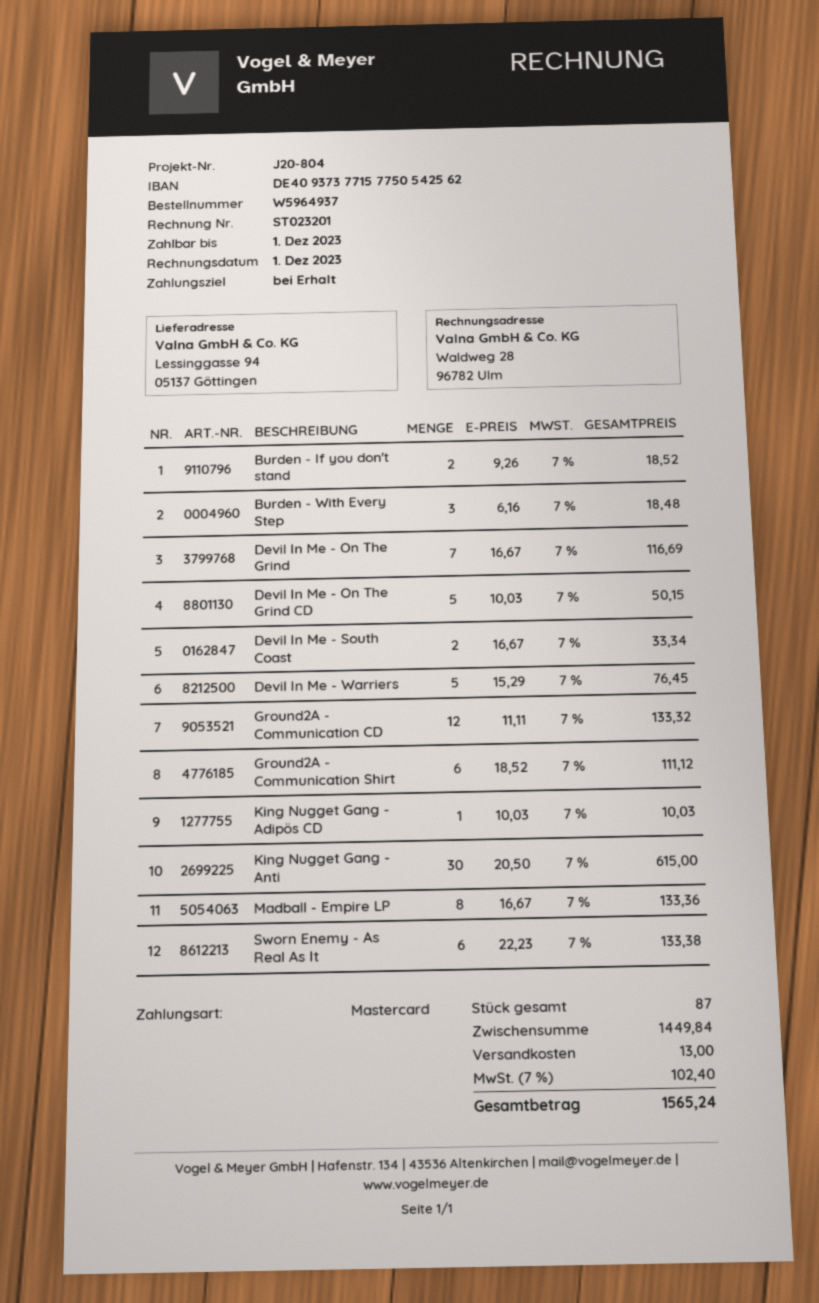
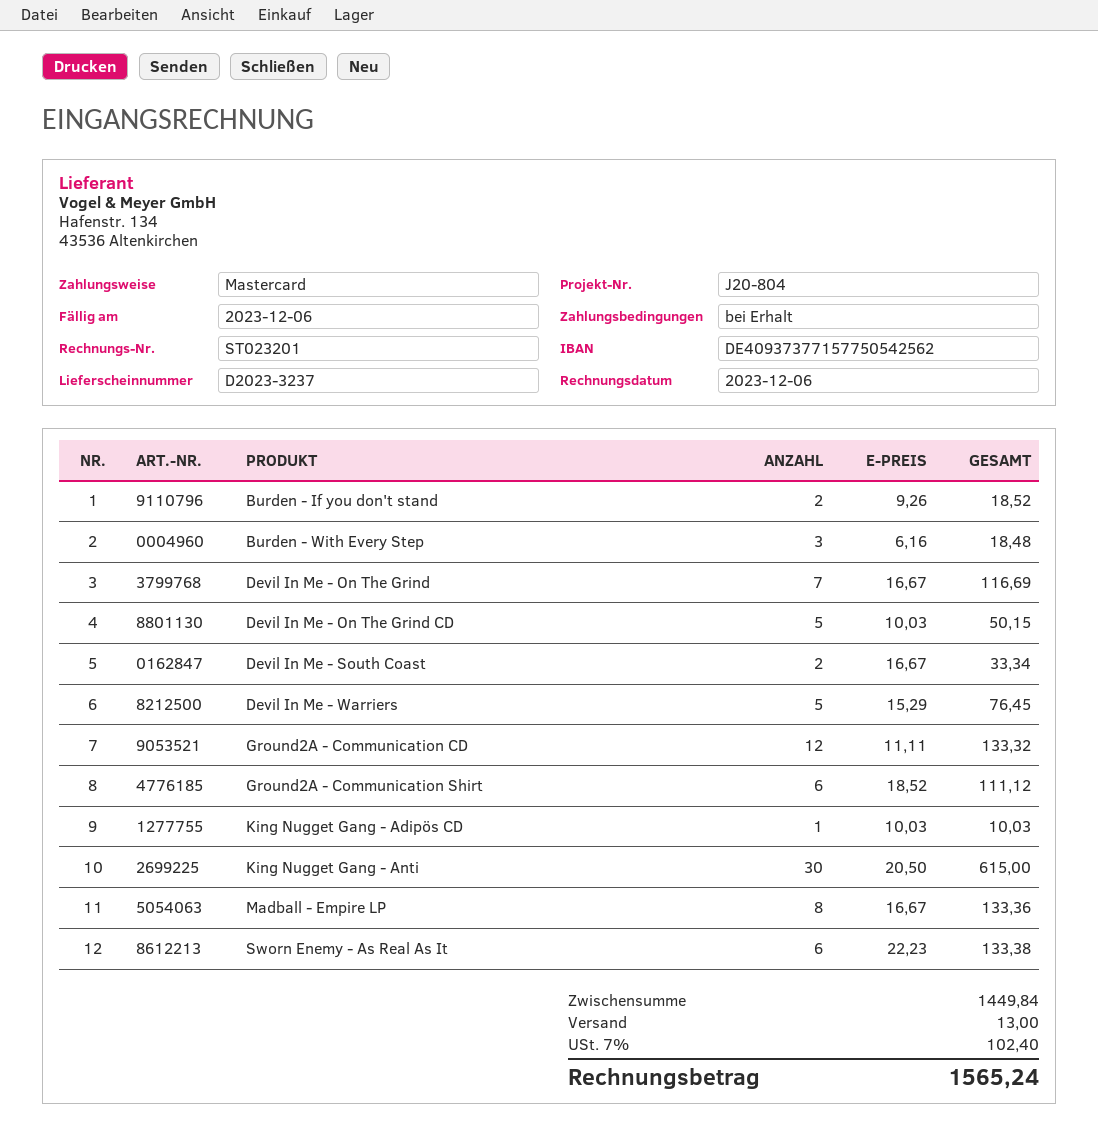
invoice date: 2023-12-01 -> 2023-12-06
due date: 2023-12-01 -> 2023-12-06

